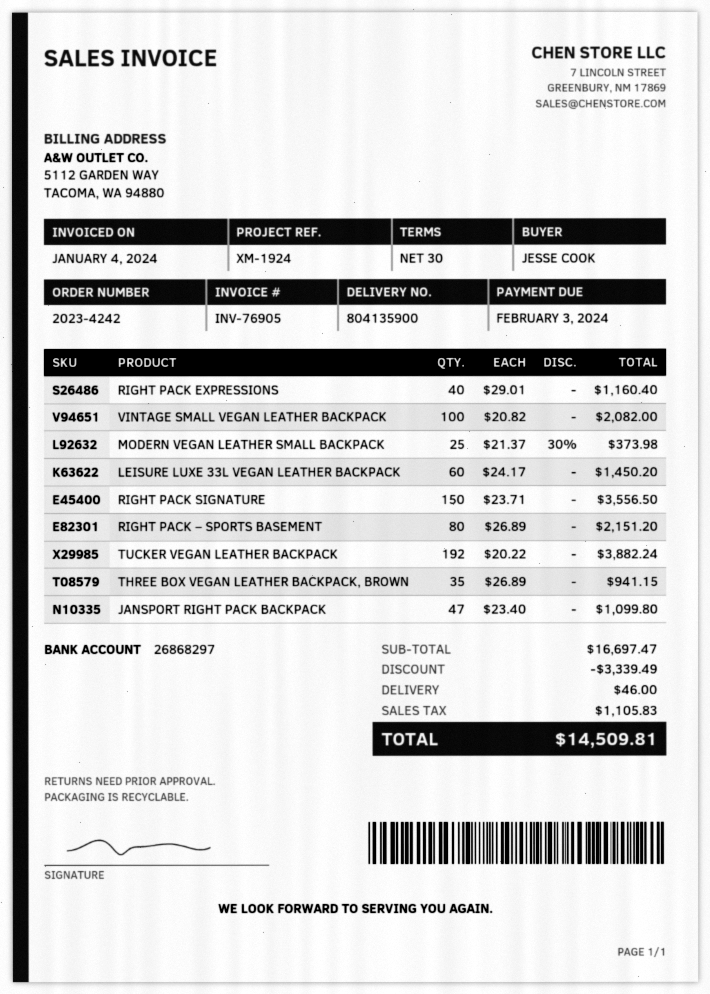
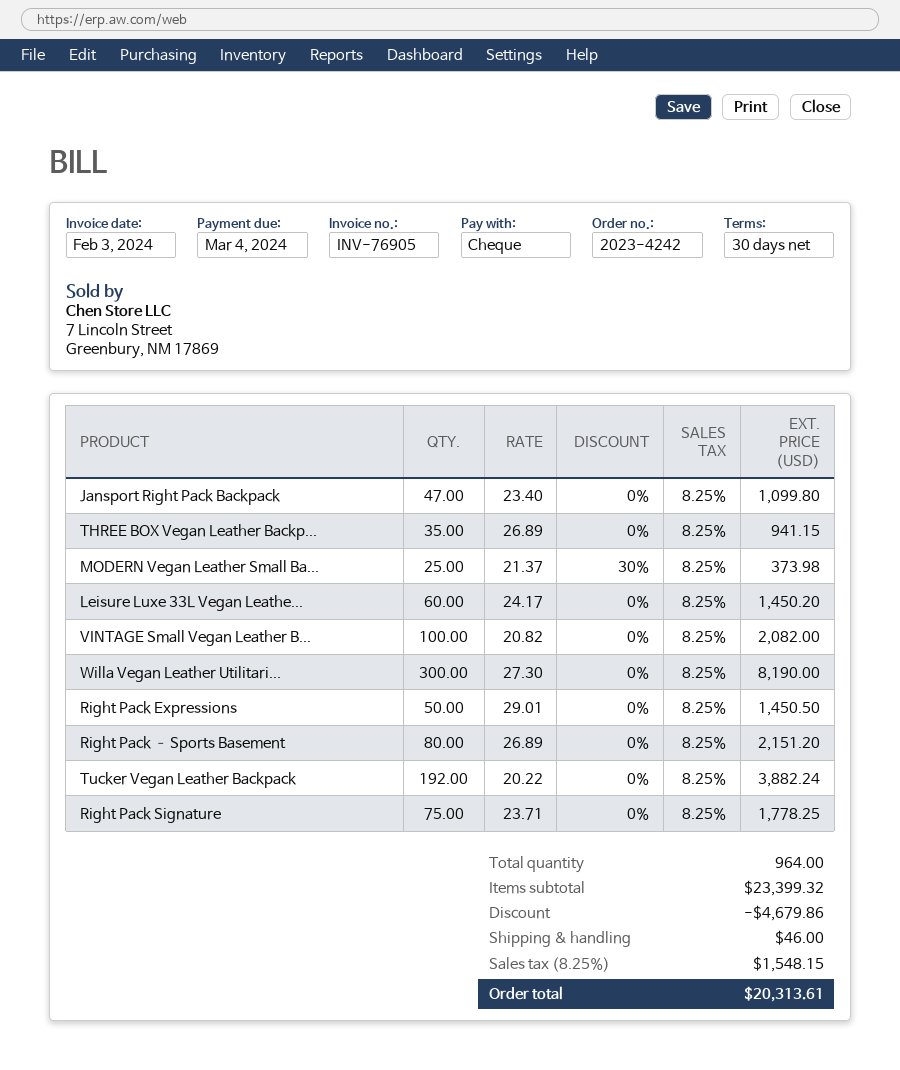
invoice date: 2024-01-04 -> 2024-02-03
due date: 2024-02-03 -> 2024-03-04
RIGHT PACK EXPRESSIONS: 40 x 29.01 = 1160.40 -> 50 x 29.01 = 1450.50
RIGHT PACK SIGNATURE: 150 x 23.71 = 3556.50 -> 75 x 23.71 = 1778.25
Willa Vegan Leather Utilitari...: none -> 300 x 27.30 = 8190.00
subtotal: 16697.47 -> 23399.32
discount: 3339.49 -> 4679.86
tax: 1105.83 -> 1548.15
total: 14509.81 -> 20313.61

